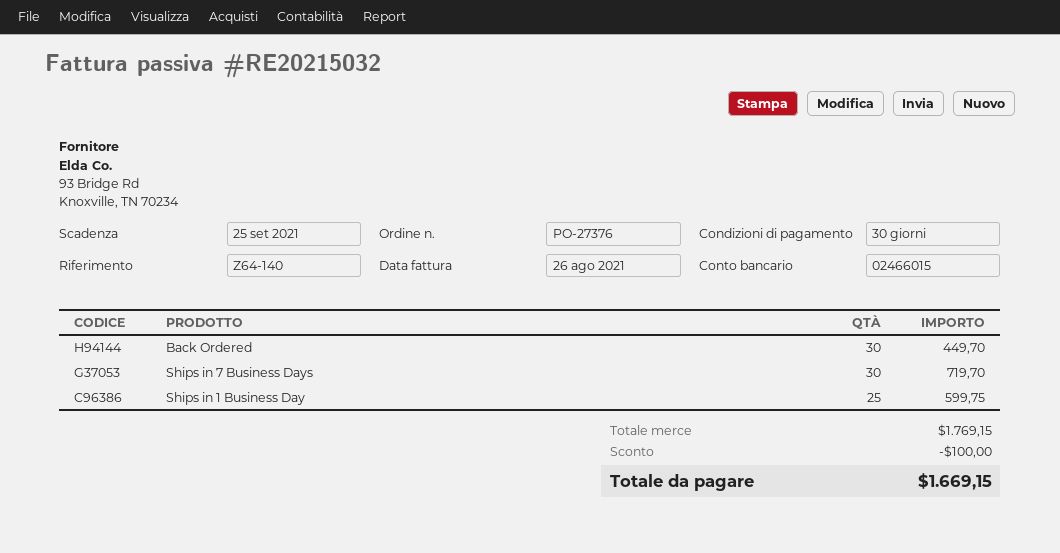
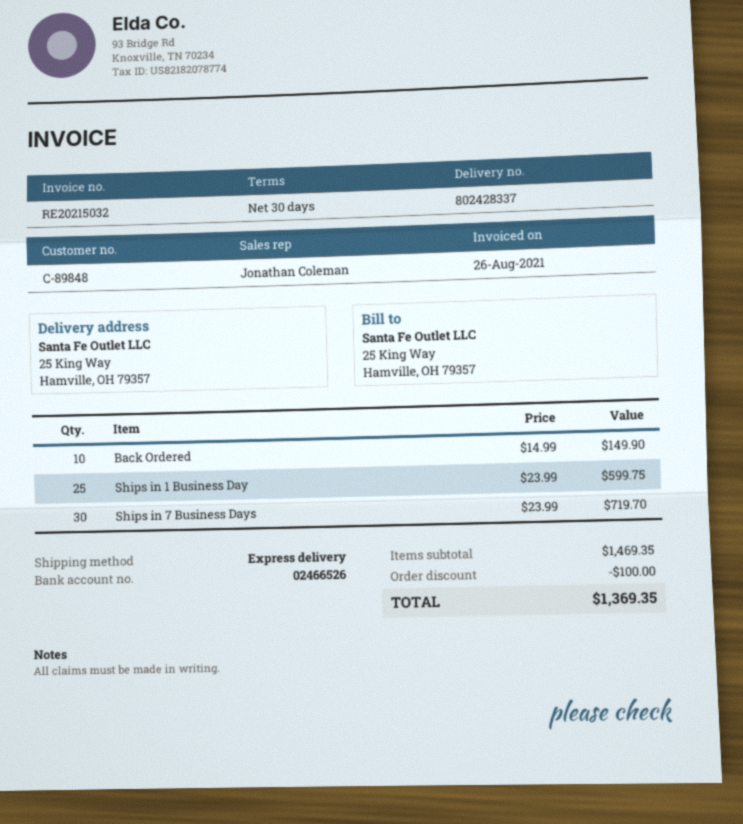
bank account: 02466015 -> 02466526
Back Ordered: 30 for 449.70 -> 10 for 149.90
subtotal: 1769.15 -> 1469.35
total: 1669.15 -> 1369.35

